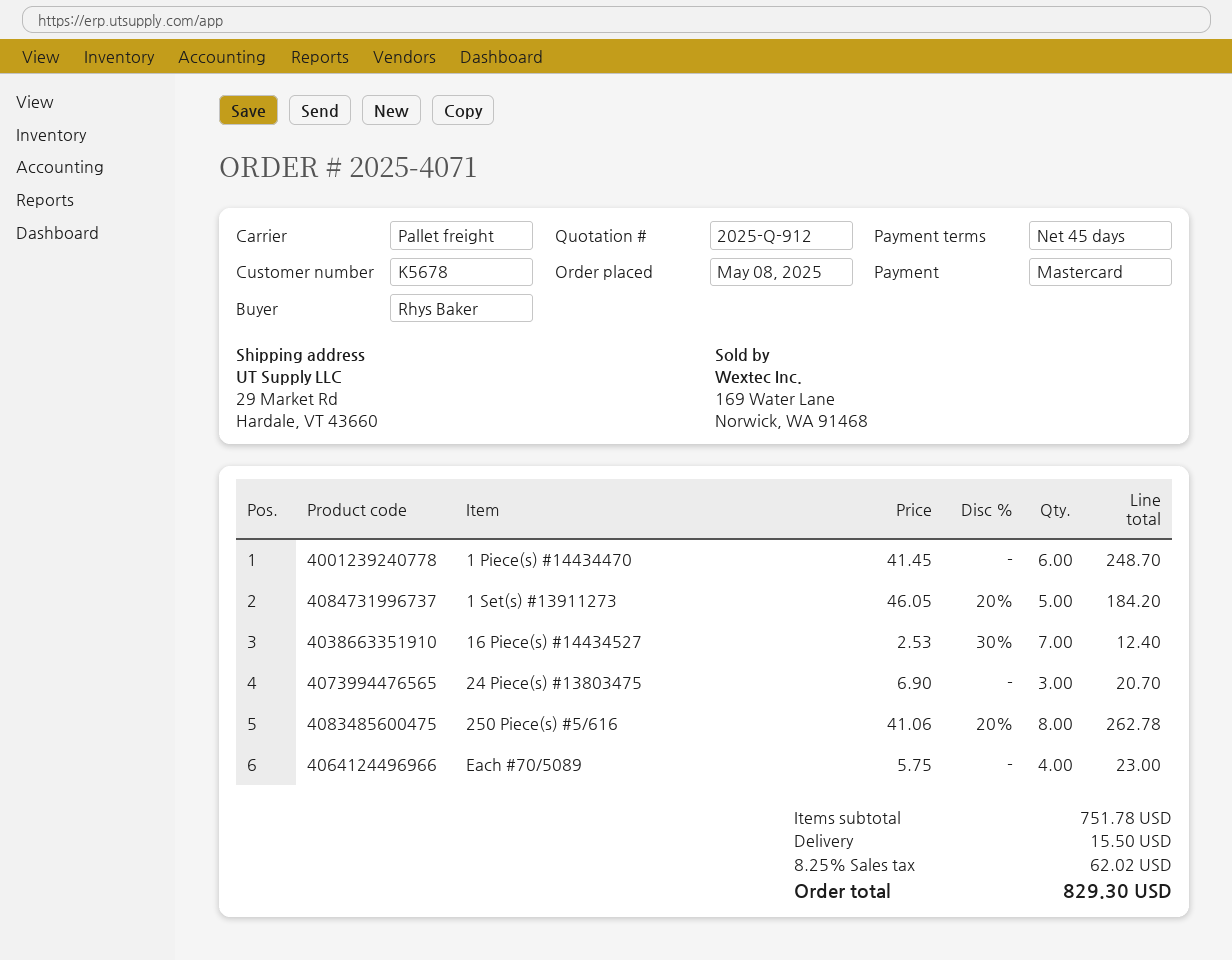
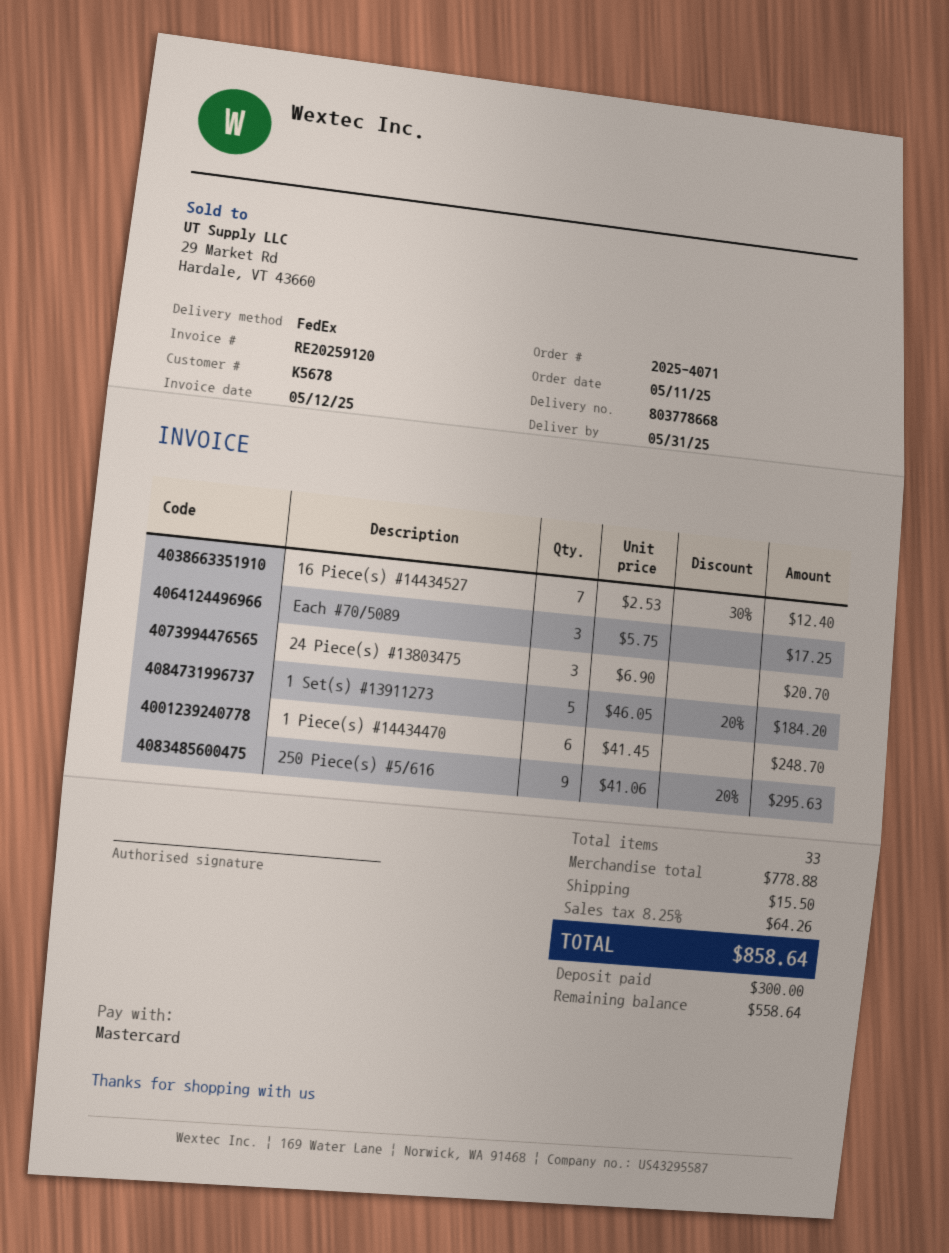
order date: 2025-05-08 -> 2025-05-11
shipping method: pallet freight -> FedEx
250 Piece(s) #5/616: 8 x 41.06 - 20% = 262.78 -> 9 x 41.06 - 20% = 295.63
Each #70/5089: 4 x 5.75 = 23.00 -> 3 x 5.75 = 17.25
subtotal: 751.78 -> 778.88
tax: 8.25% = 62.02 -> 8.25% = 64.26
total: 829.30 -> 858.64

